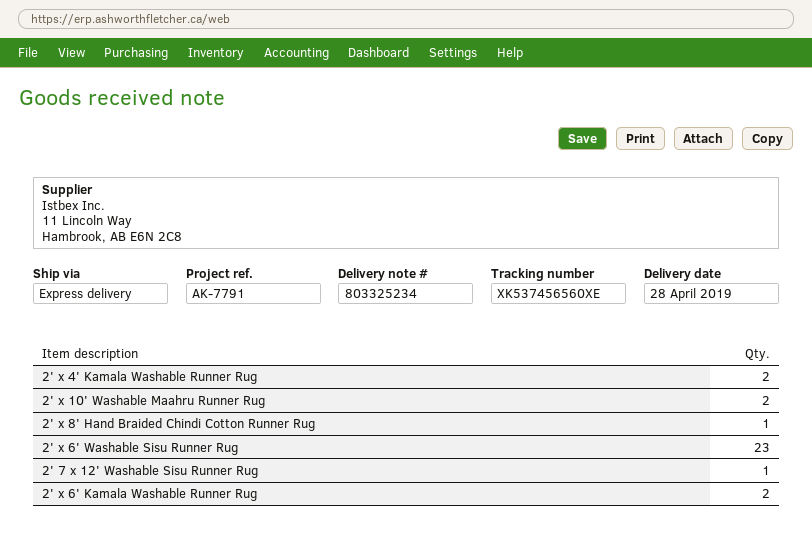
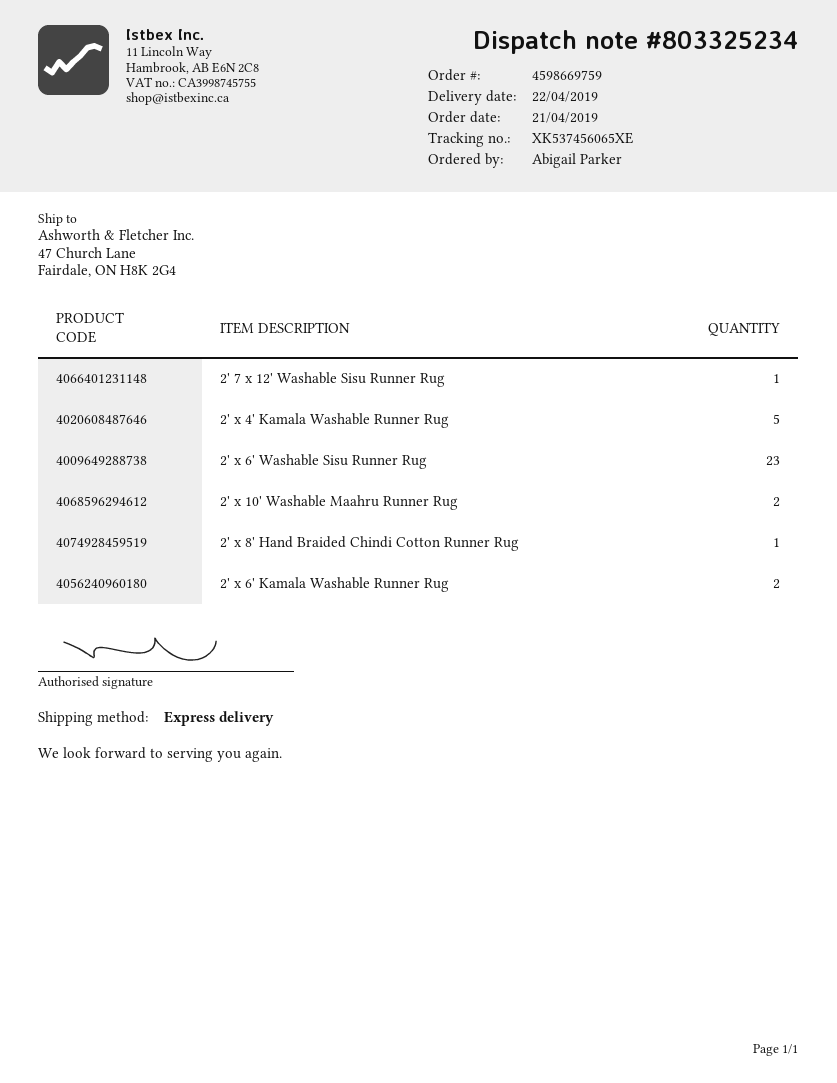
delivery date: 2019-04-28 -> 2019-04-22
tracking number: XK537456560XE -> XK537456065XE
2' x 4' Kamala Washable Runner Rug: 2 -> 5

